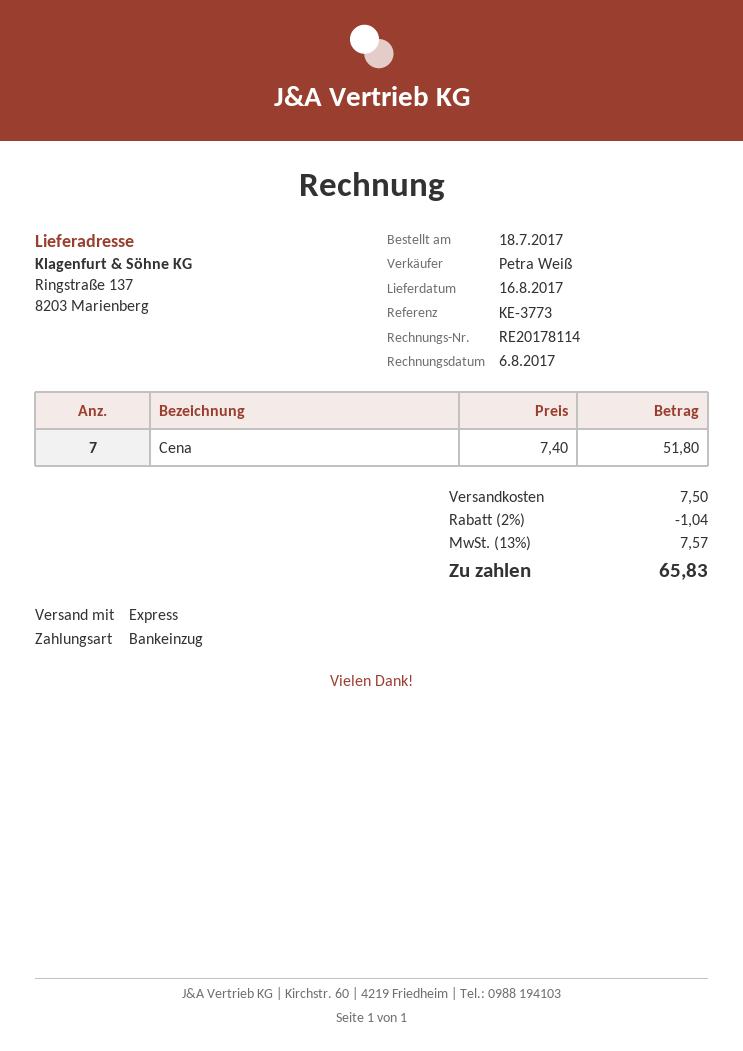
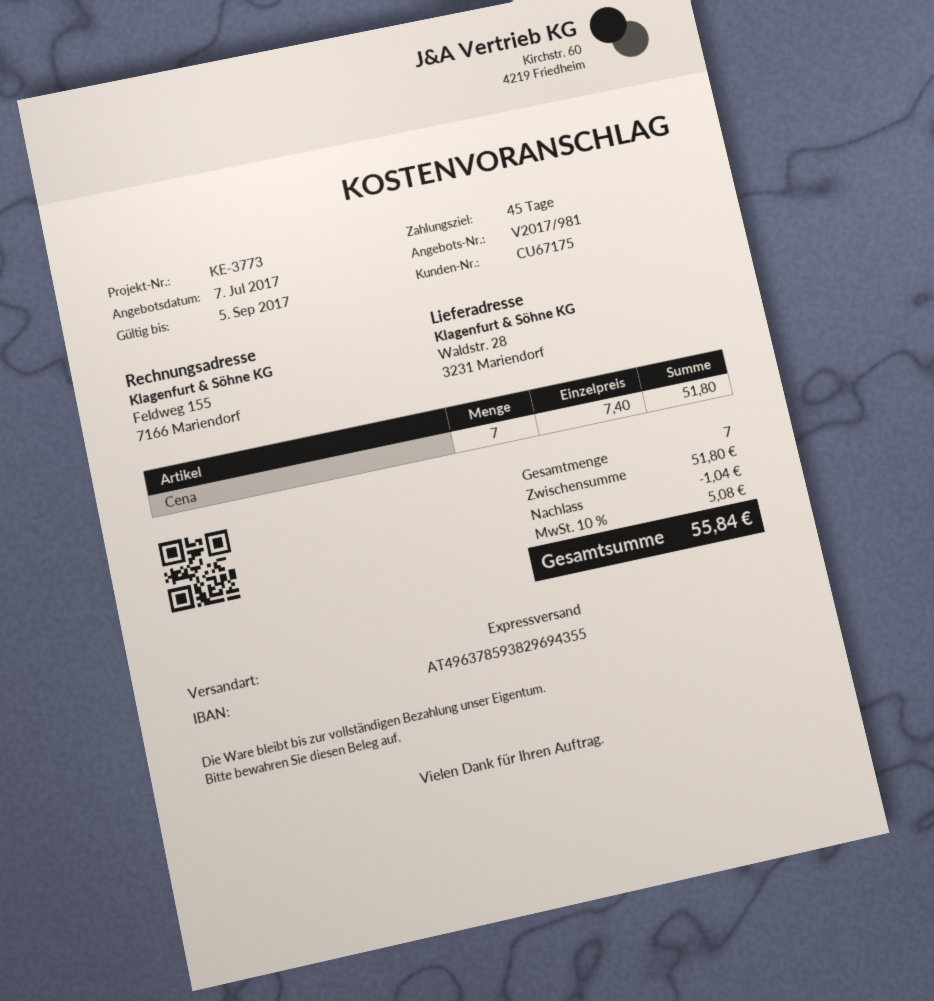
ship to: Ringstraße 137, 8203 Marienberg -> Waldstr. 28, 3231 Mariendorf
shipping: 7.50 -> none
tax: 13% = 7.57 -> 10% = 5.08
total: 65.83 -> 55.84

